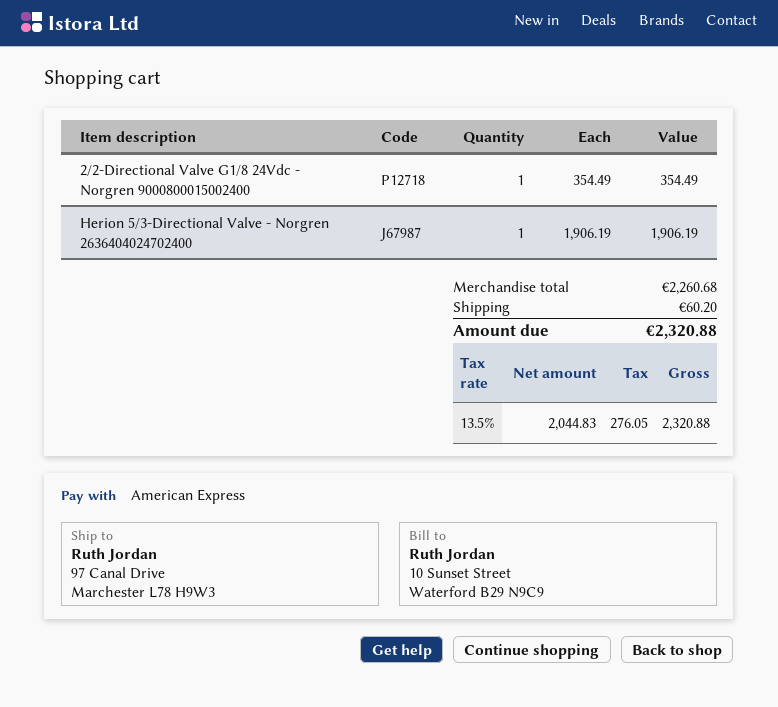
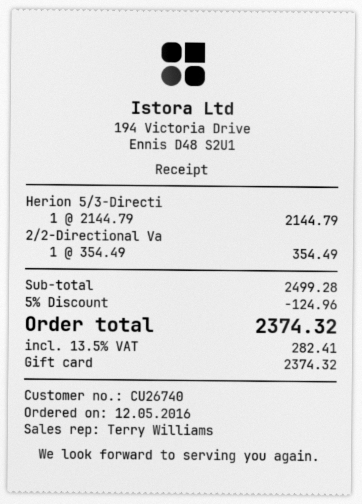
payment method: American Express -> gift card
Herion 5/3-Directional Valve - Norgren 2636404024702400: 1 x 1906.19 = 1906.19 -> 1 x 2144.79 = 2144.79
subtotal: 2260.68 -> 2499.28
discount: none -> 5% = 124.96
shipping: 60.20 -> none
tax: 13.5% = 276.05 -> 13.5% = 282.41
total: 2320.88 -> 2374.32

